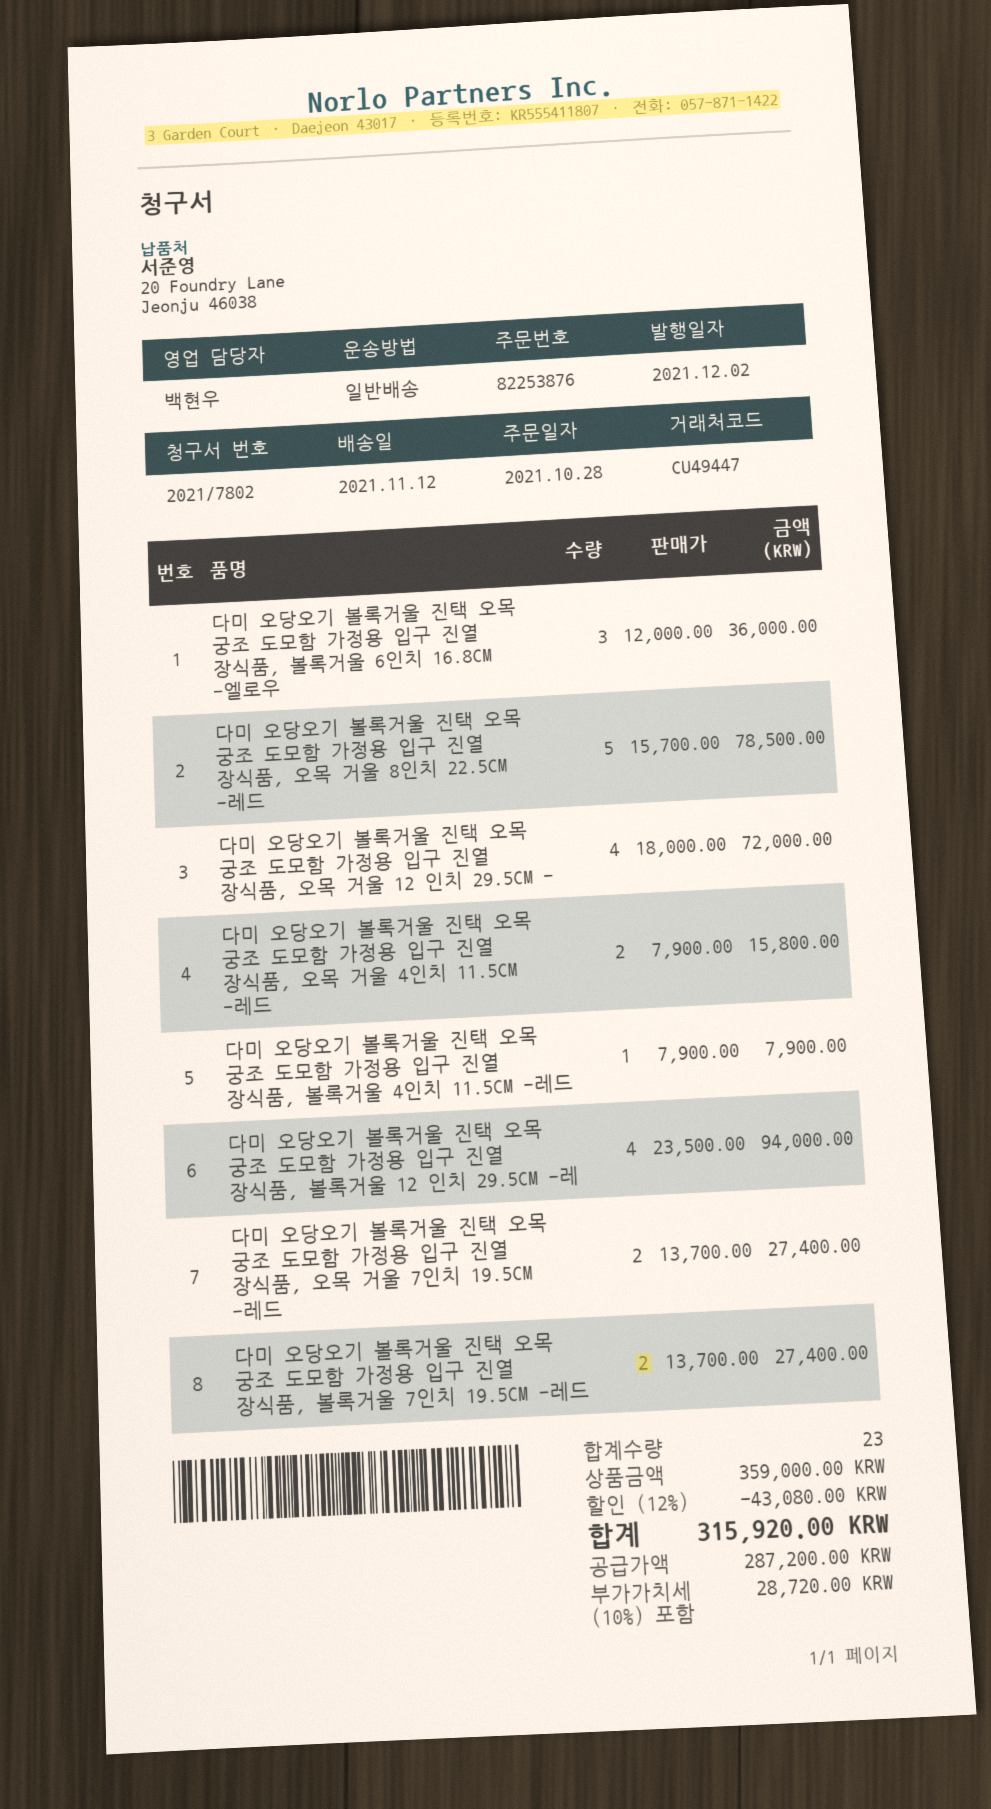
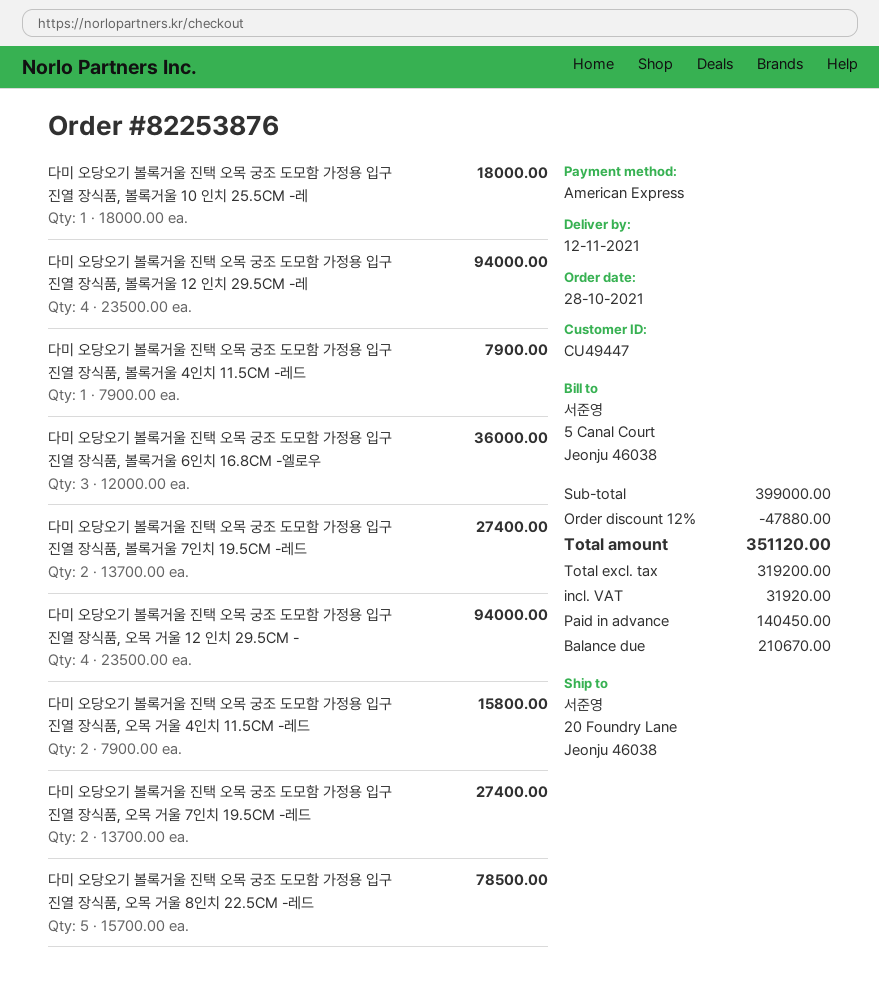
다미 오당오기 볼록거울 진택 오목 궁조 도모함 가정용 입구 진열 장식품, 오목 거울 12 인치 29.5CM -: 4 x 18000.00 = 72000.00 -> 4 x 23500.00 = 94000.00
다미 오당오기 볼록거울 진택 오목 궁조 도모함 가정용 입구 진열 장식품, 볼록거울 10 인치 25.5CM -레: none -> 1 x 18000.00 = 18000.00
subtotal: 359000.00 -> 399000.00
discount: 12% = 43080.00 -> 12% = 47880.00
net: 287200.00 -> 319200.00
tax: 28720.00 -> 31920.00
total: 315920.00 -> 351120.00

